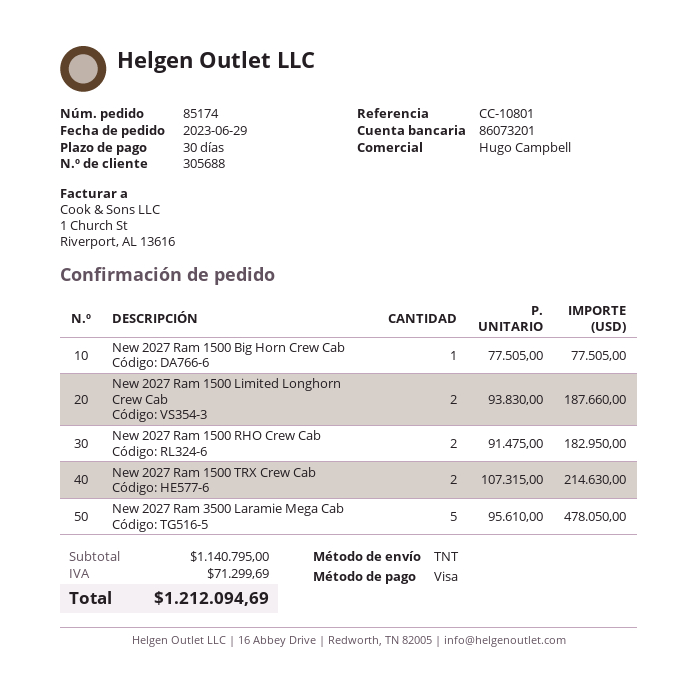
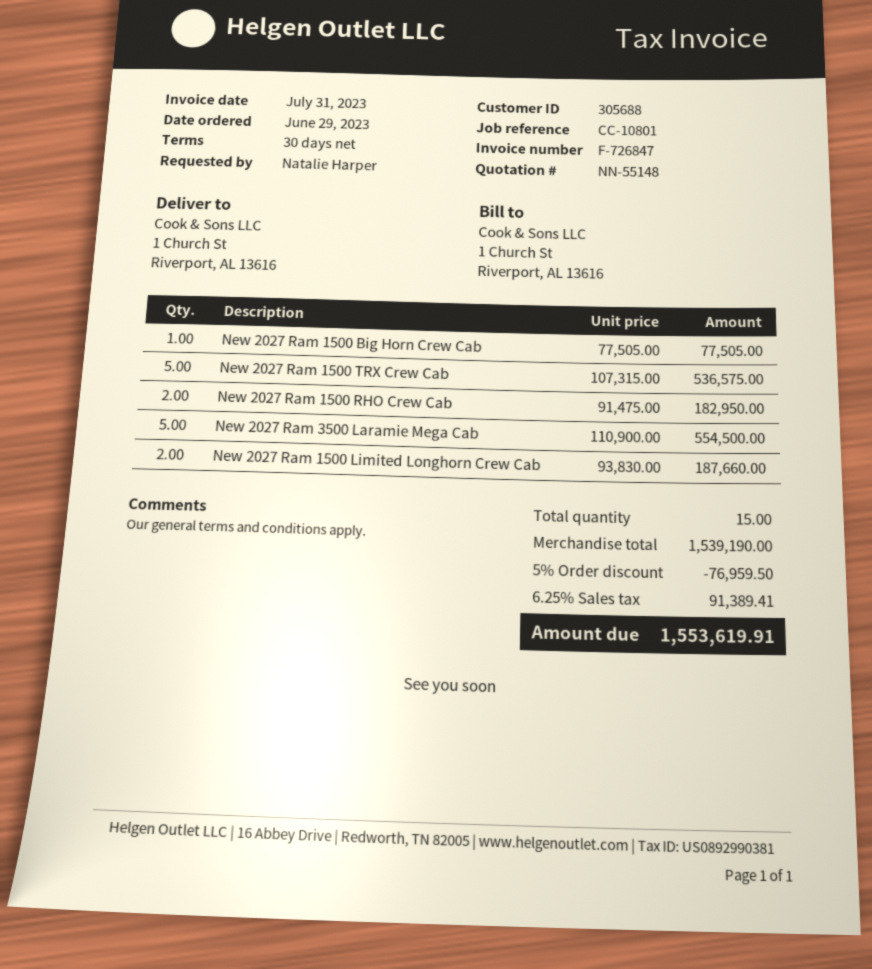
New 2027 Ram 1500 TRX Crew Cab: 2 x 107315.00 = 214630.00 -> 5 x 107315.00 = 536575.00
New 2027 Ram 3500 Laramie Mega Cab: 5 x 95610.00 = 478050.00 -> 5 x 110900.00 = 554500.00
subtotal: 1140795.00 -> 1539190.00
discount: none -> 5% = 76959.50
tax: 71299.69 -> 91389.41
total: 1212094.69 -> 1553619.91

